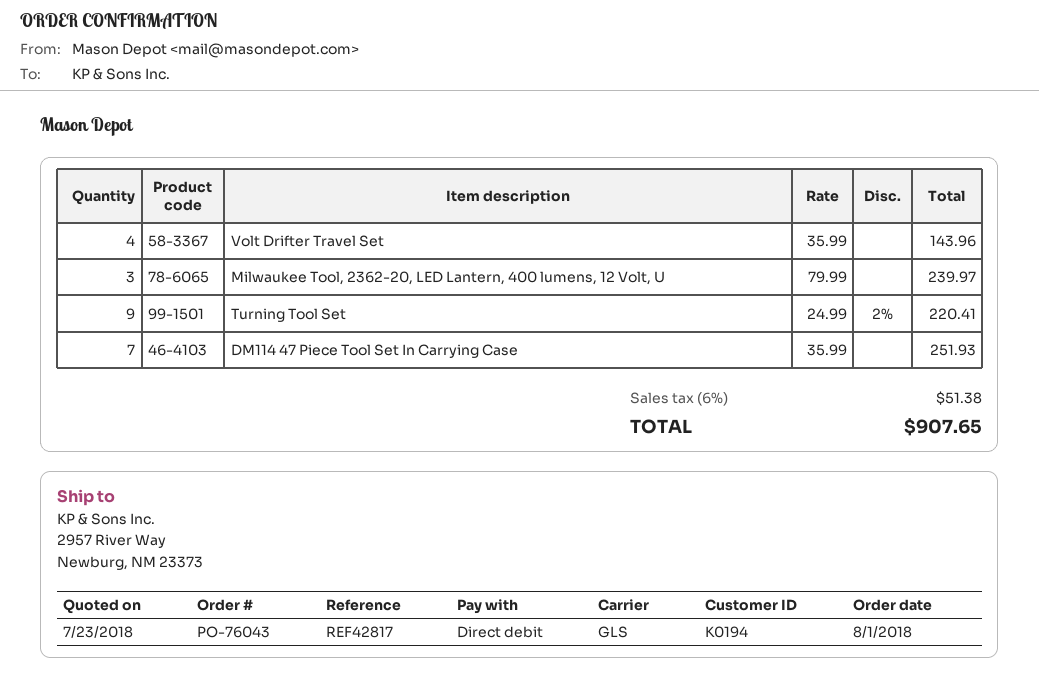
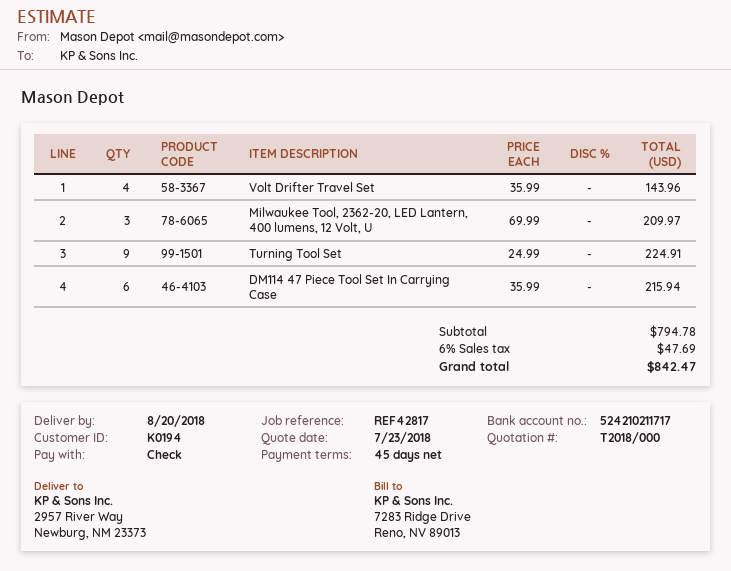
payment method: direct debit -> cheque
Milwaukee Tool, 2362-20, LED Lantern, 400 lumens, 12 Volt, U: 3 x 79.99 = 239.97 -> 3 x 69.99 = 209.97
Turning Tool Set: 9 x 24.99 - 2% = 220.41 -> 9 x 24.99 = 224.91
DM114 47 Piece Tool Set In Carrying Case: 7 x 35.99 = 251.93 -> 6 x 35.99 = 215.94
tax: 6% = 51.38 -> 6% = 47.69
total: 907.65 -> 842.47

